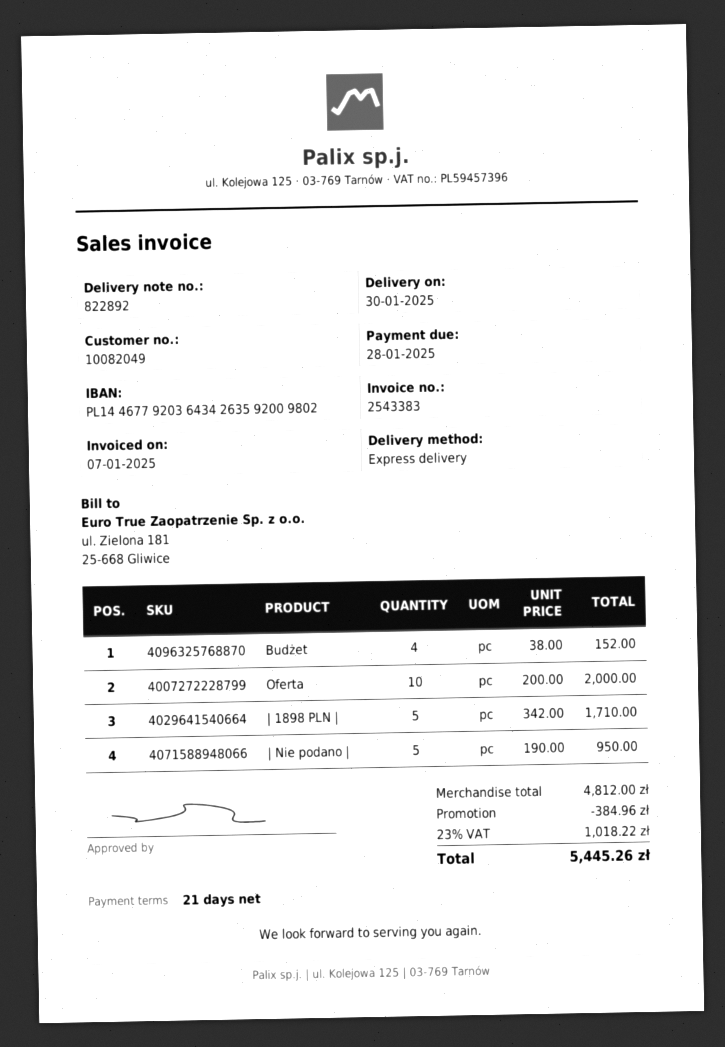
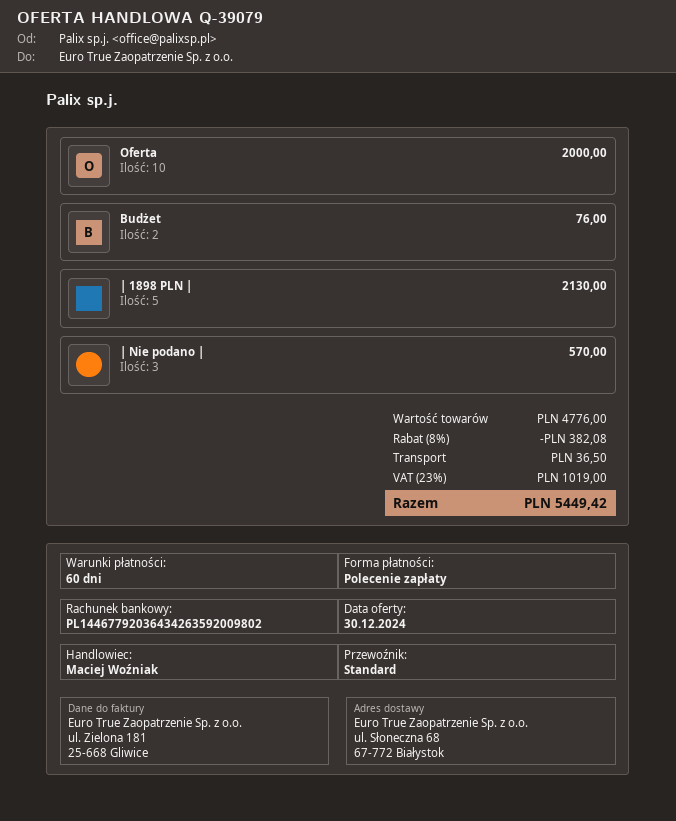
payment terms: 21 days -> 60 days
shipping method: express -> standard
Budżet: 4 for 152.00 -> 2 for 76.00
| 1898 PLN |: 5 for 1710.00 -> 5 for 2130.00
| Nie podano |: 5 for 950.00 -> 3 for 570.00
subtotal: 4812.00 -> 4776.00
discount: 384.96 -> 382.08
shipping: none -> 36.50
tax: 23% = 1018.22 -> 23% = 1019.00
total: 5445.26 -> 5449.42

